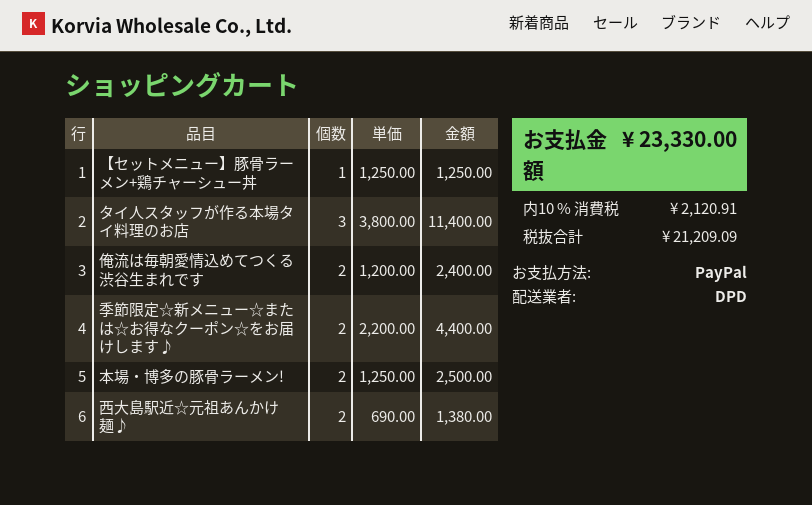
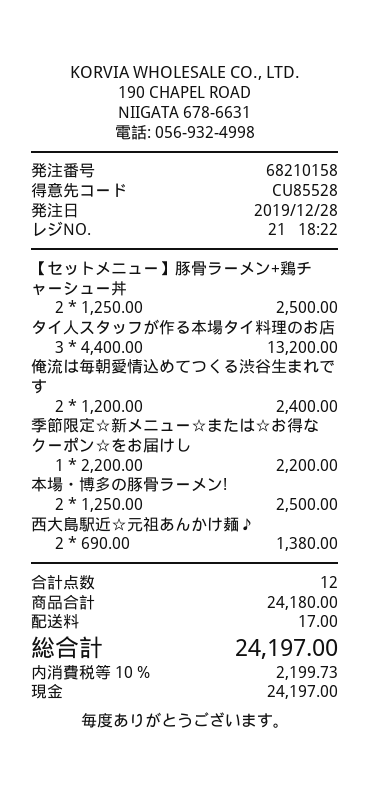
payment method: PayPal -> cash
【セットメニュー】豚骨ラーメン+鶏チャーシュー丼: 1 x 1250.00 = 1250.00 -> 2 x 1250.00 = 2500.00
タイ人スタッフが作る本場タイ料理のお店: 3 x 3800.00 = 11400.00 -> 3 x 4400.00 = 13200.00
季節限定☆新メニュー☆または☆お得なクーポン☆をお届けします♪: 2 x 2200.00 = 4400.00 -> 1 x 2200.00 = 2200.00
shipping: none -> 17.00
tax: 10% = 2120.91 -> 10% = 2199.73
total: 23330.00 -> 24197.00

